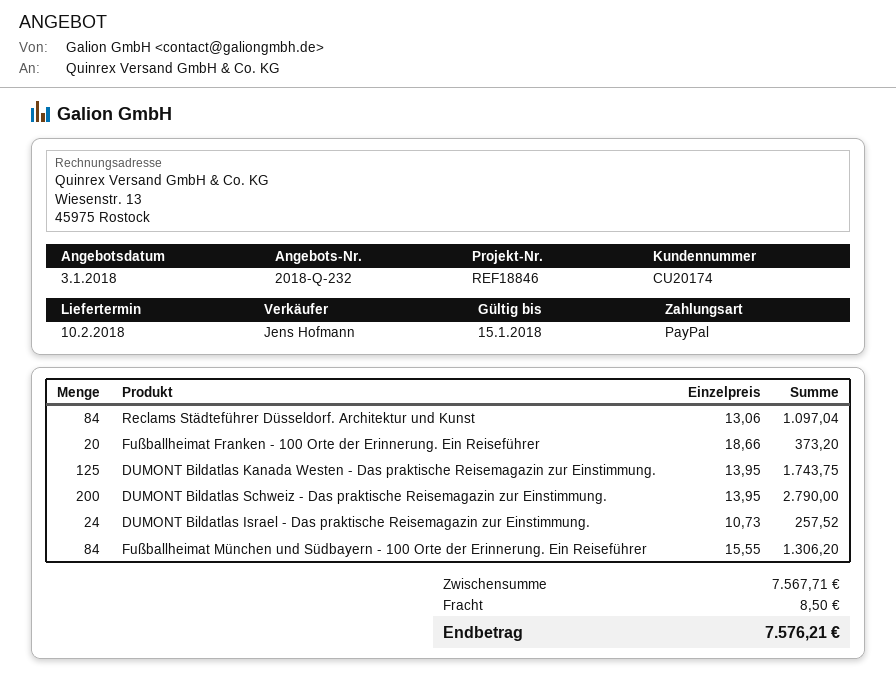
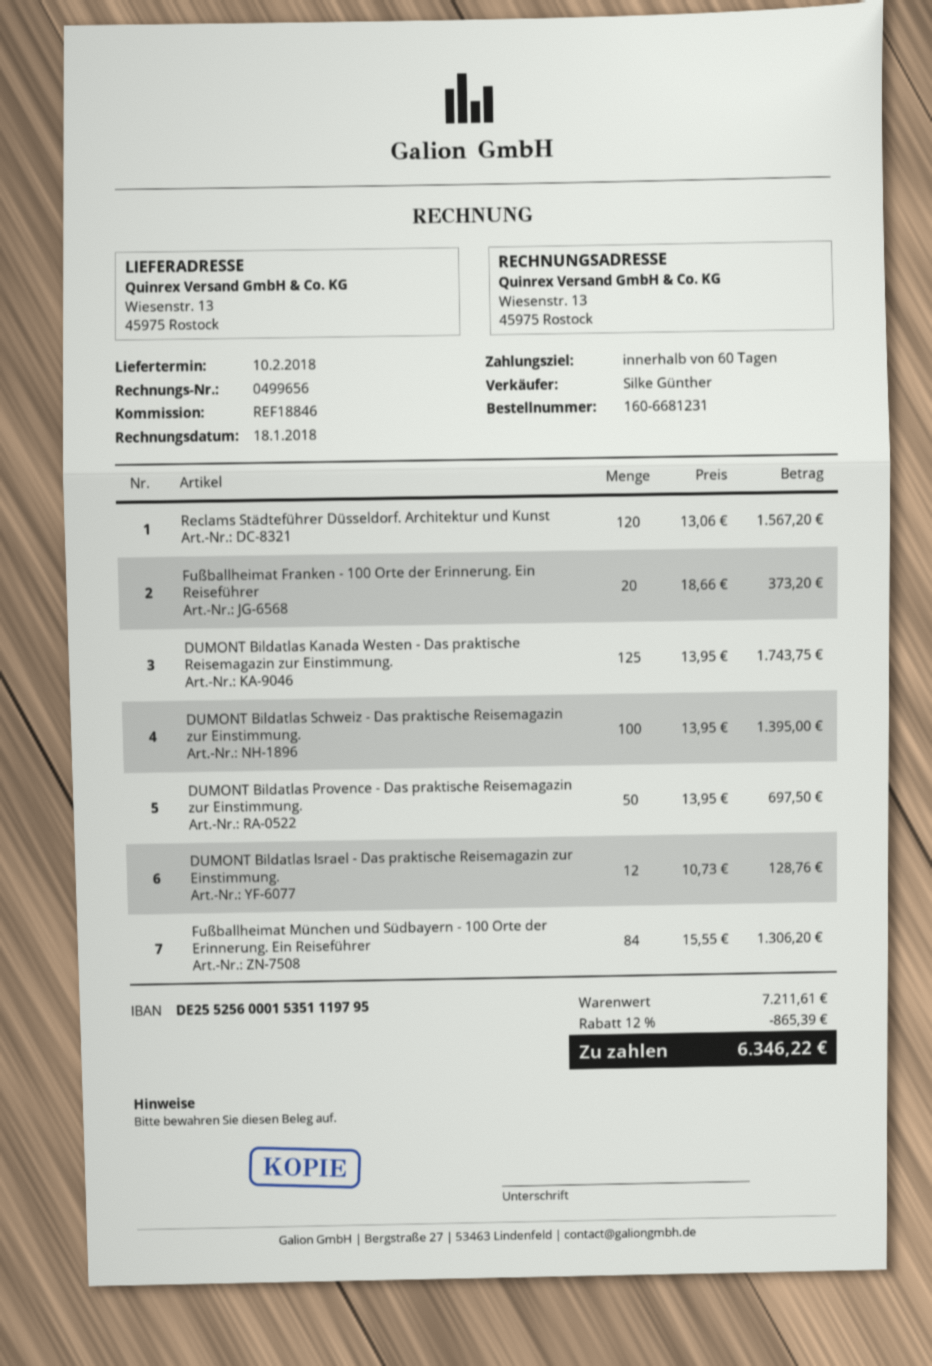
sales rep: Jens Hofmann -> Silke Günther
Reclams Städteführer Düsseldorf. Architektur und Kunst: 84 x 13.06 = 1097.04 -> 120 x 13.06 = 1567.20
DUMONT Bildatlas Schweiz - Das praktische Reisemagazin zur Einstimmung.: 200 x 13.95 = 2790.00 -> 100 x 13.95 = 1395.00
DUMONT Bildatlas Israel - Das praktische Reisemagazin zur Einstimmung.: 24 x 10.73 = 257.52 -> 12 x 10.73 = 128.76
DUMONT Bildatlas Provence - Das praktische Reisemagazin zur Einstimmung.: none -> 50 x 13.95 = 697.50
subtotal: 7567.71 -> 7211.61
discount: none -> 12% = 865.39
shipping: 8.50 -> none
total: 7576.21 -> 6346.22

